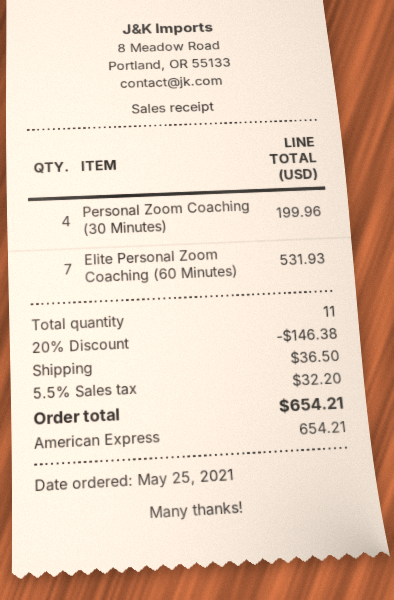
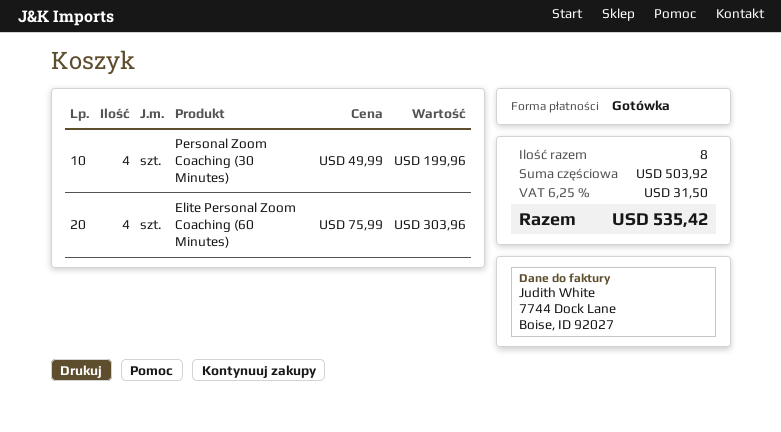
payment method: American Express -> cash
Elite Personal Zoom Coaching (60 Minutes): 7 for 531.93 -> 4 for 303.96
total quantity: 11 -> 8
discount: 20% = 146.38 -> none
shipping: 36.50 -> none
tax: 5.5% = 32.20 -> 6.25% = 31.50
total: 654.21 -> 535.42

